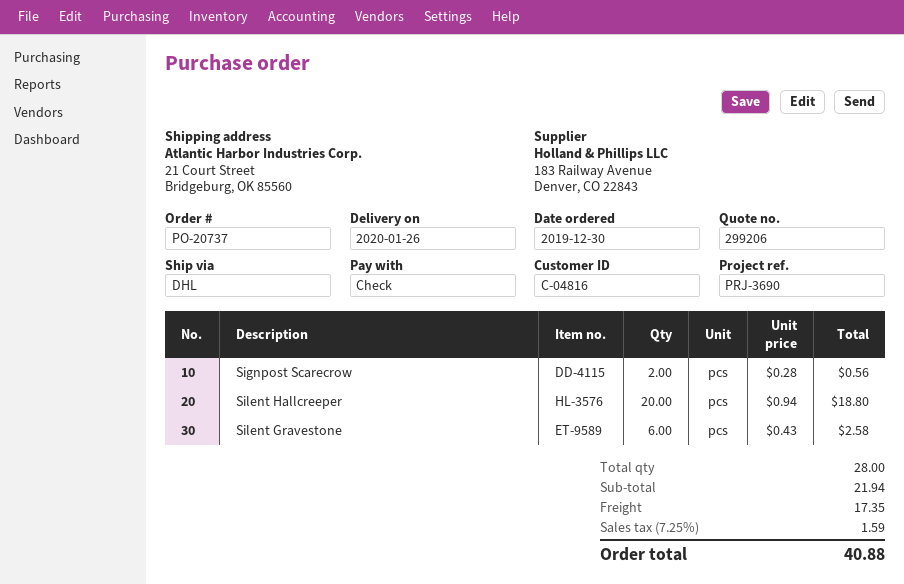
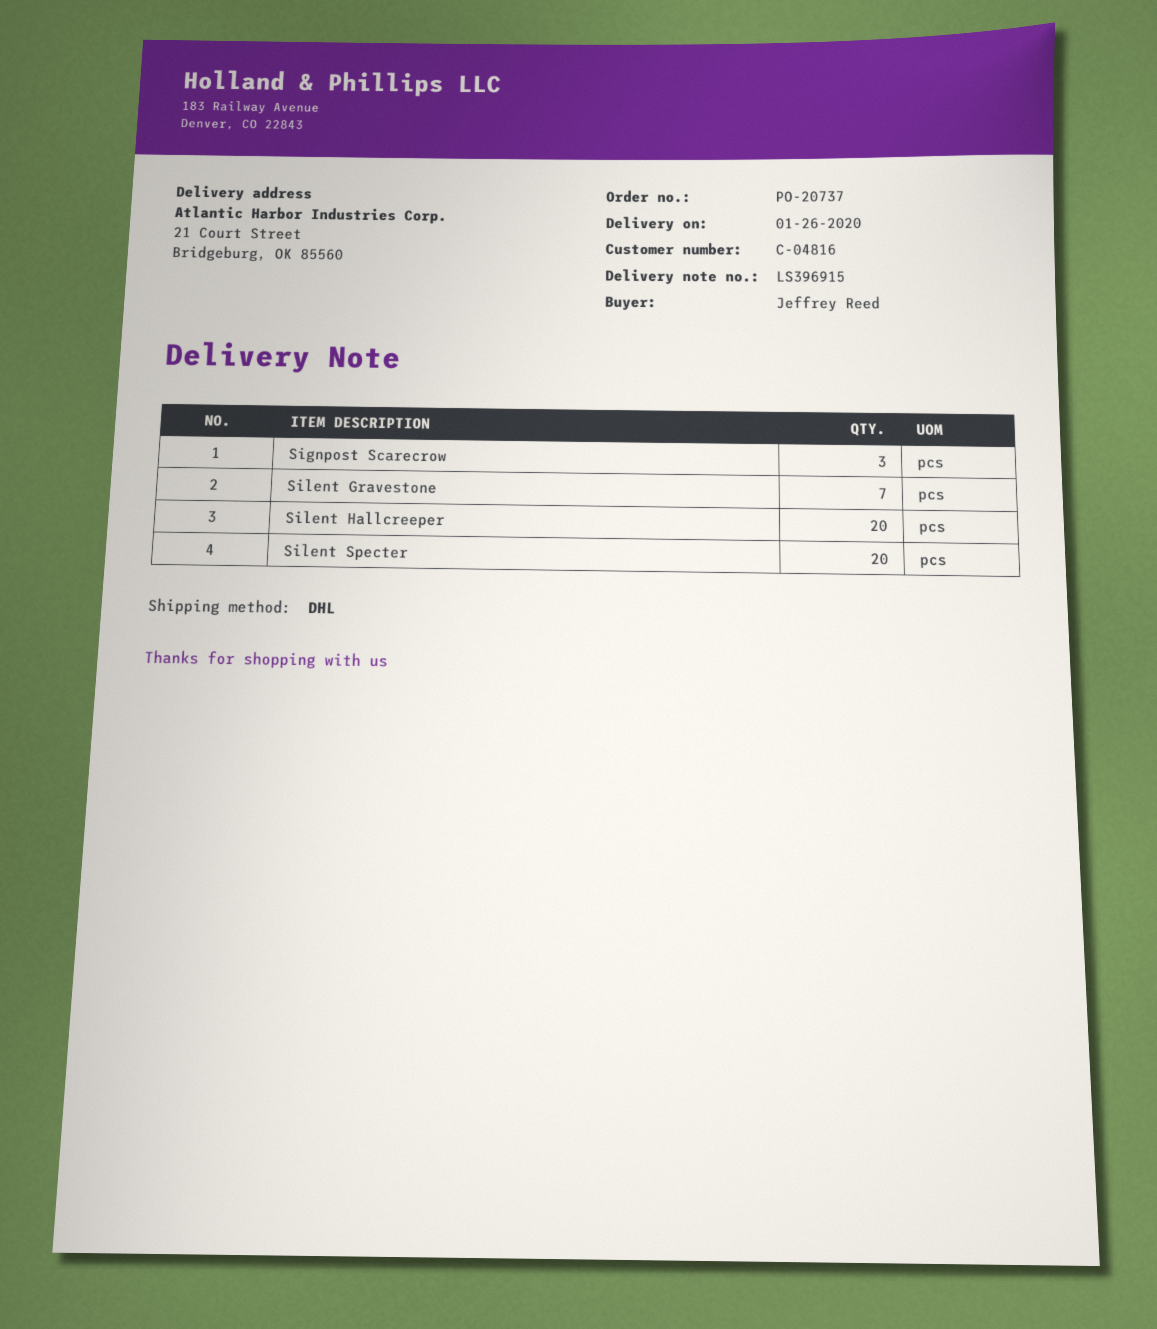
Signpost Scarecrow: 2 -> 3
Silent Gravestone: 6 -> 7
Silent Specter: none -> 20

